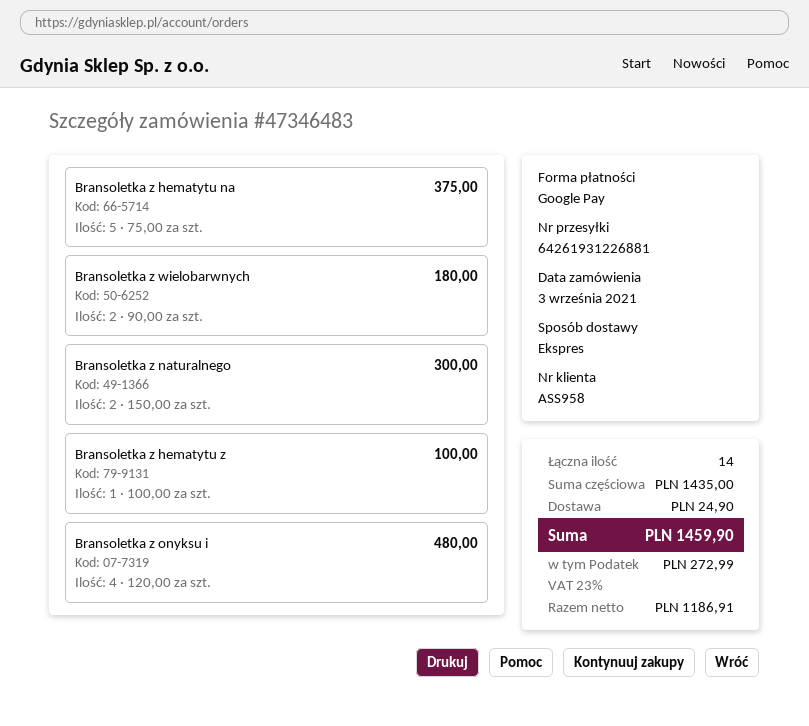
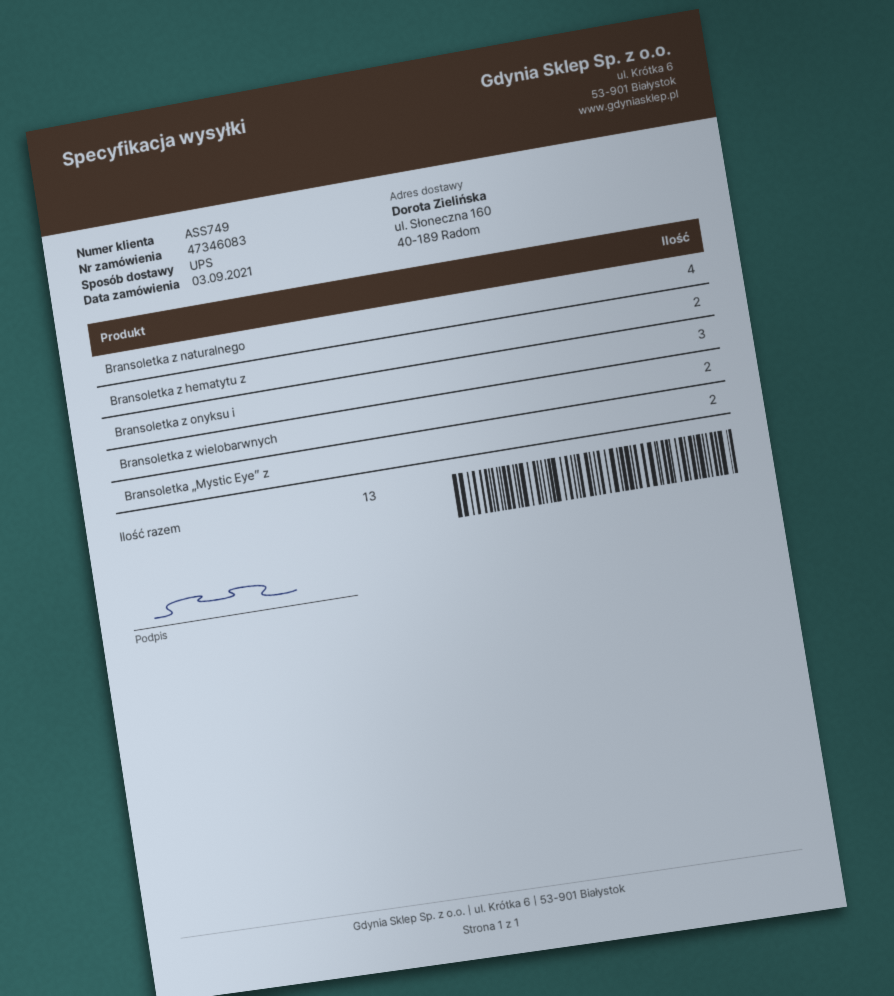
order number: 47346483 -> 47346083
customer number: ASS958 -> ASS749
shipping method: express -> UPS
Bransoletka z hematytu na: 5 -> none
Bransoletka z naturalnego: 2 -> 4
Bransoletka z hematytu z: 1 -> 2
Bransoletka z onyksu i: 4 -> 3
Bransoletka „Mystic Eye” z: none -> 2
total quantity: 14 -> 13

